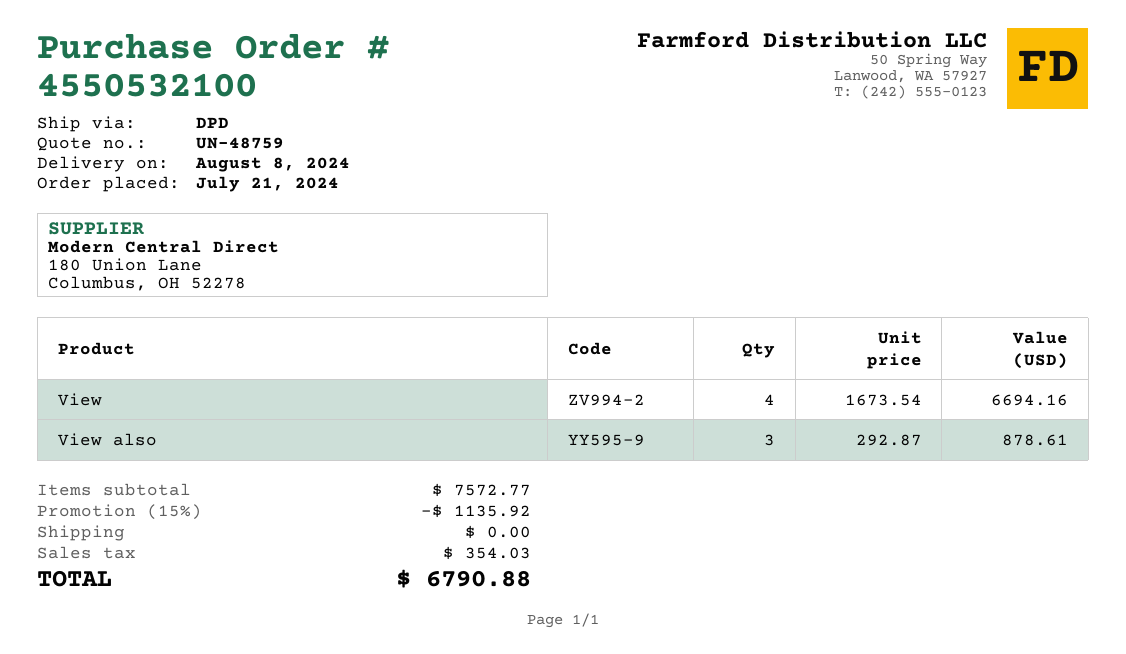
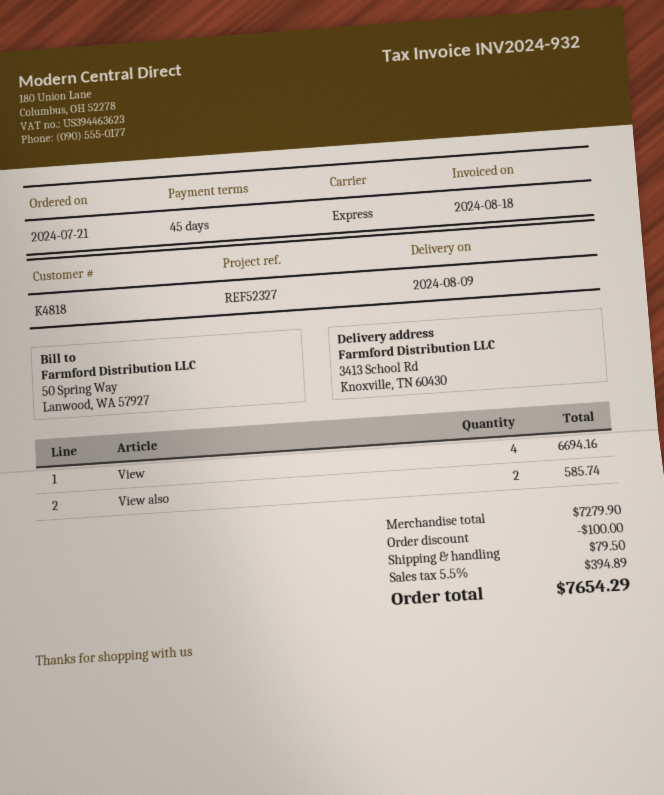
delivery date: 2024-08-08 -> 2024-08-09
shipping method: DPD -> express
View also: 3 for 878.61 -> 2 for 585.74
subtotal: 7572.77 -> 7279.90
discount: 1135.92 -> 100.00
shipping: 0.00 -> 79.50
tax: 354.03 -> 394.89
total: 6790.88 -> 7654.29

